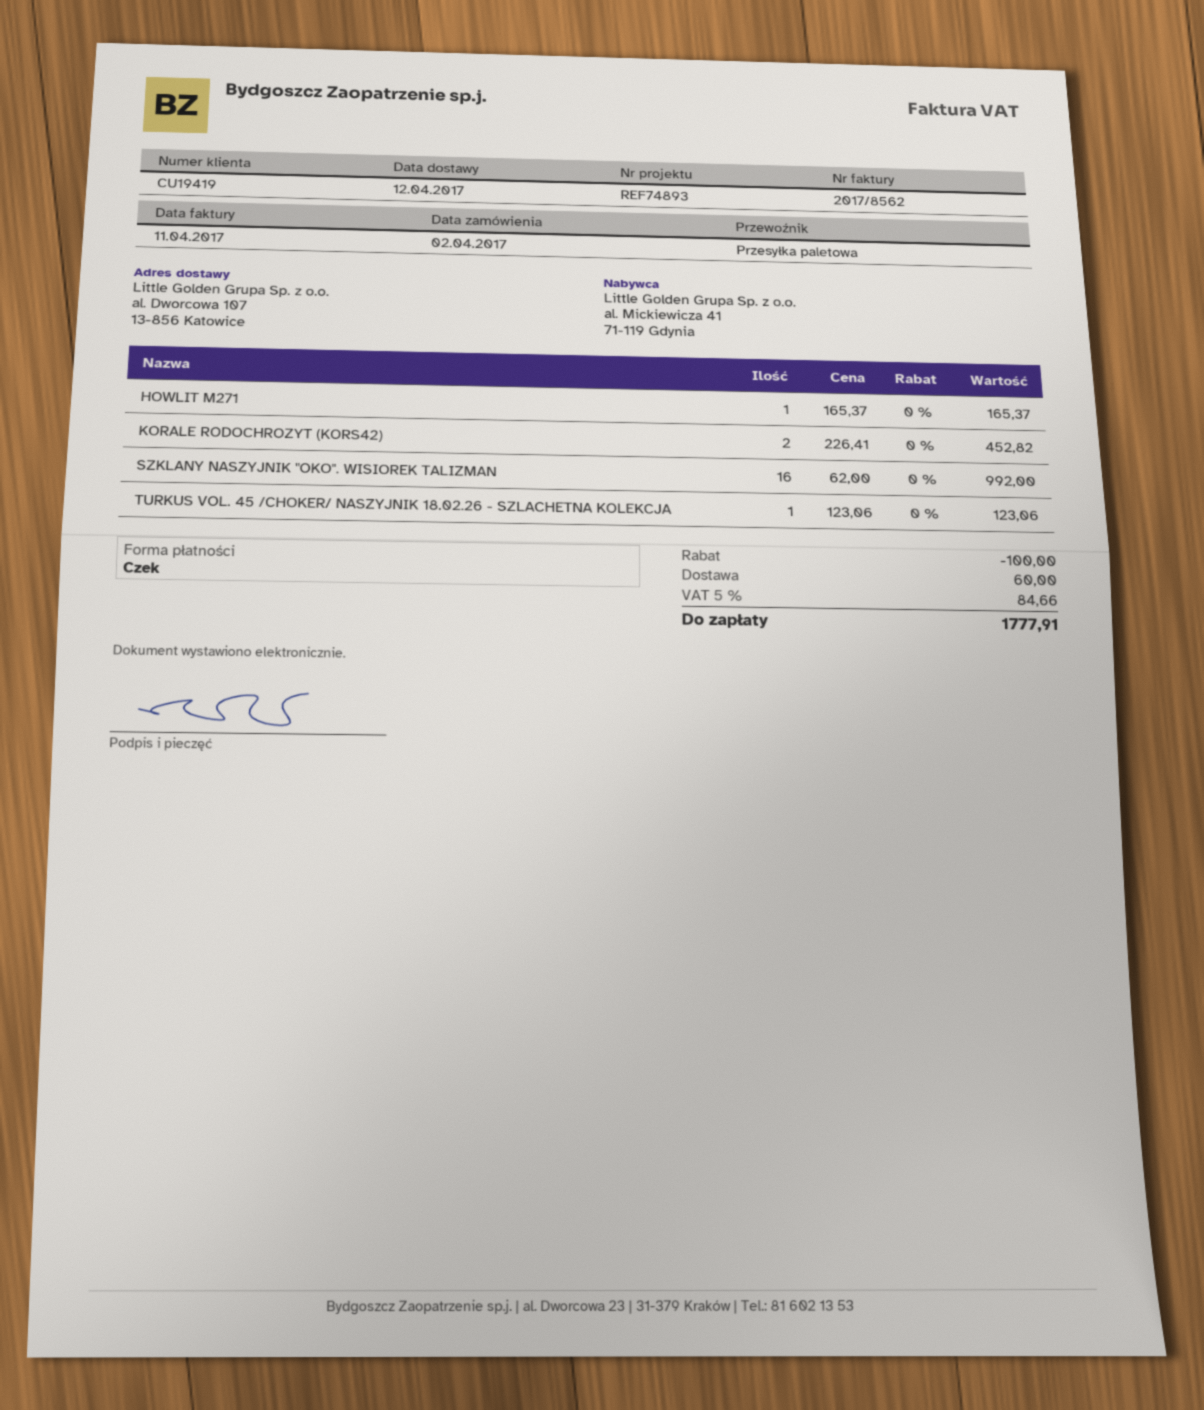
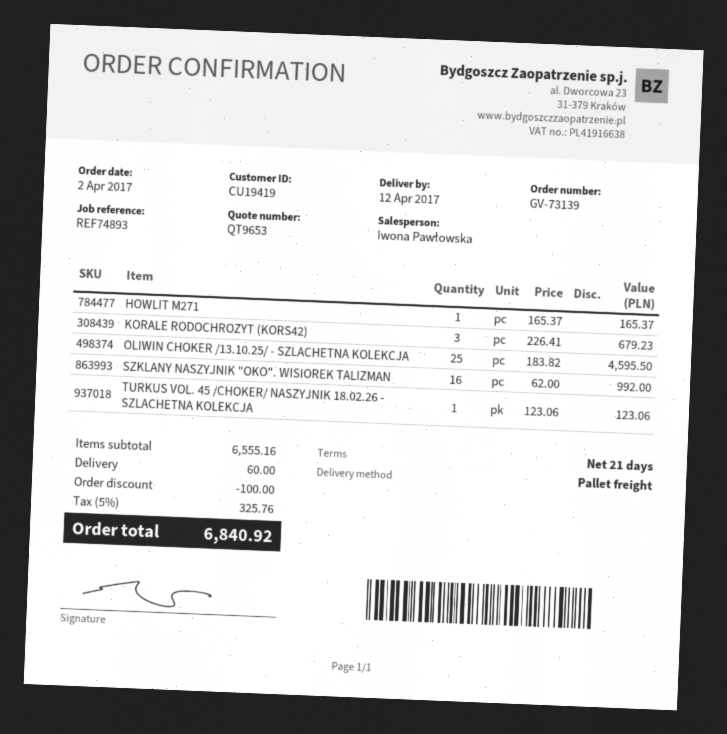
KORALE RODOCHROZYT (KORS42): 2 x 226.41 = 452.82 -> 3 x 226.41 = 679.23
OLIWIN CHOKER /13.10.25/ - SZLACHETNA KOLEKCJA: none -> 25 x 183.82 = 4595.50
tax: 5% = 84.66 -> 5% = 325.76
total: 1777.91 -> 6840.92

